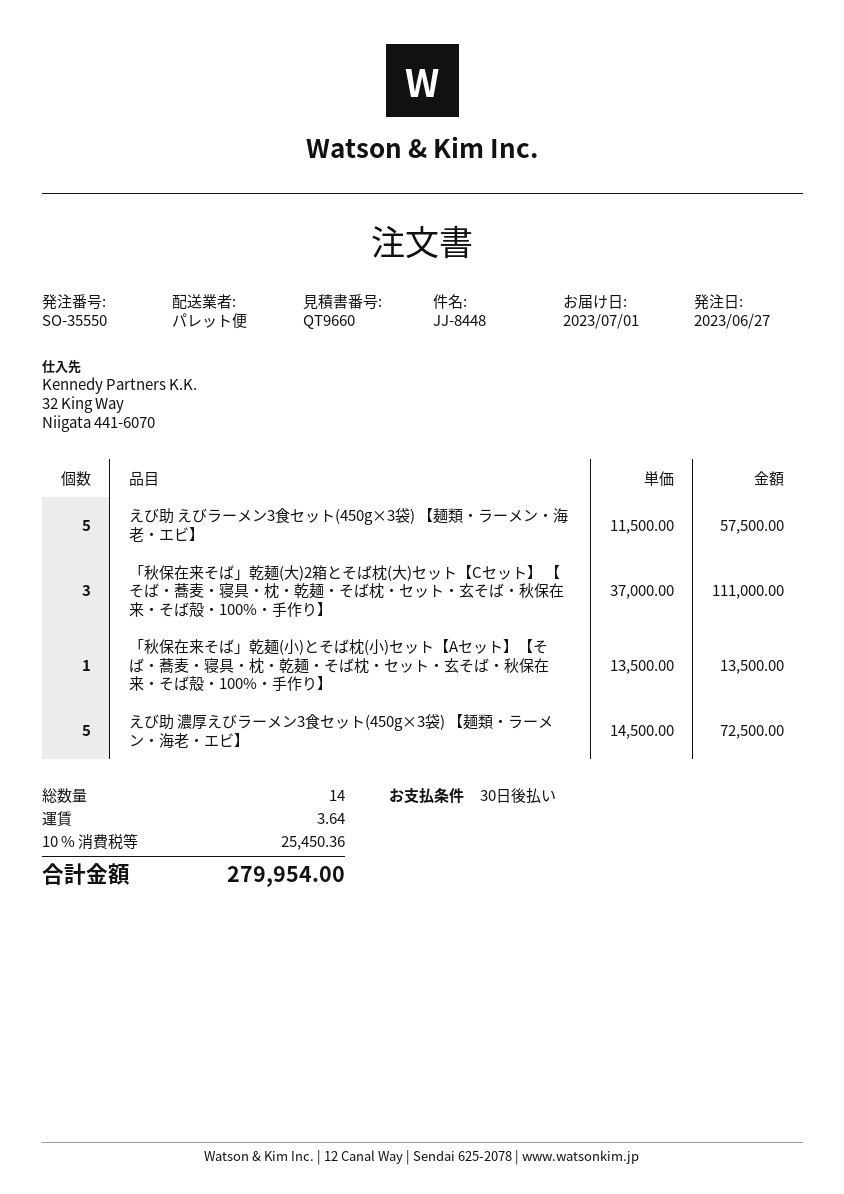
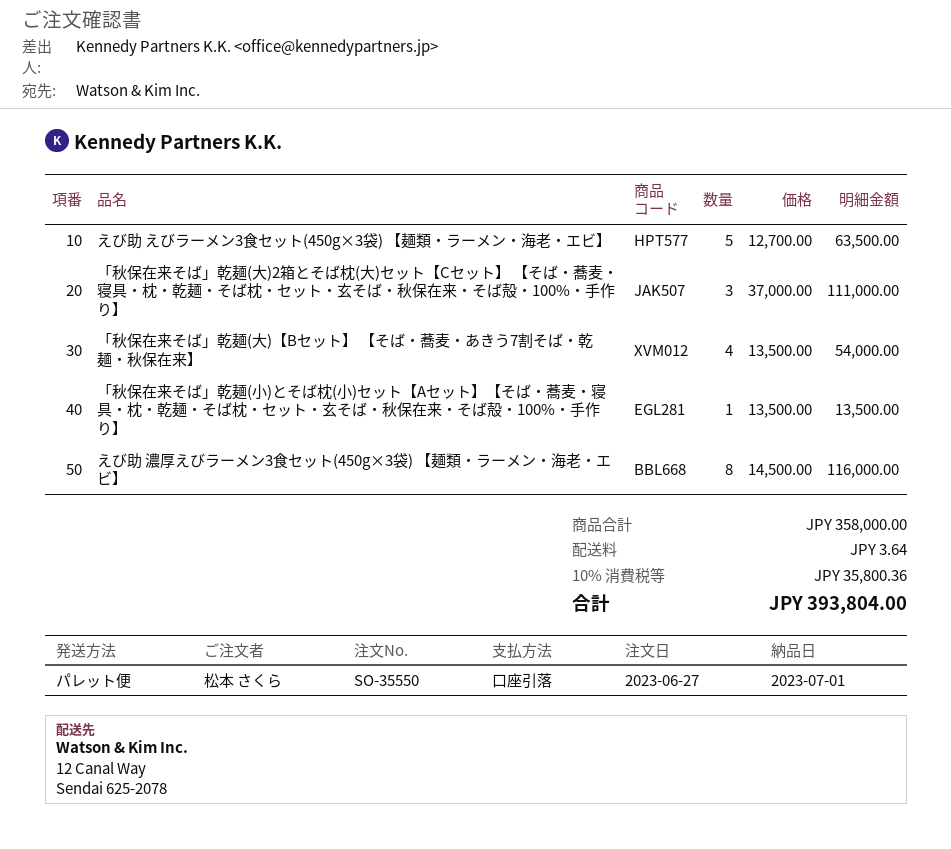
えび助 えびラーメン3食セット(450g×3袋) 【麺類・ラーメン・海老・エビ】: 5 x 11500.00 = 57500.00 -> 5 x 12700.00 = 63500.00
えび助 濃厚えびラーメン3食セット(450g×3袋) 【麺類・ラーメン・海老・エビ】: 5 x 14500.00 = 72500.00 -> 8 x 14500.00 = 116000.00
「秋保在来そば」乾麺(大)【Bセット】 【そば・蕎麦・あきう7割そば・乾麺・秋保在来】: none -> 4 x 13500.00 = 54000.00
tax: 10% = 25450.36 -> 10% = 35800.36
total: 279954.00 -> 393804.00

